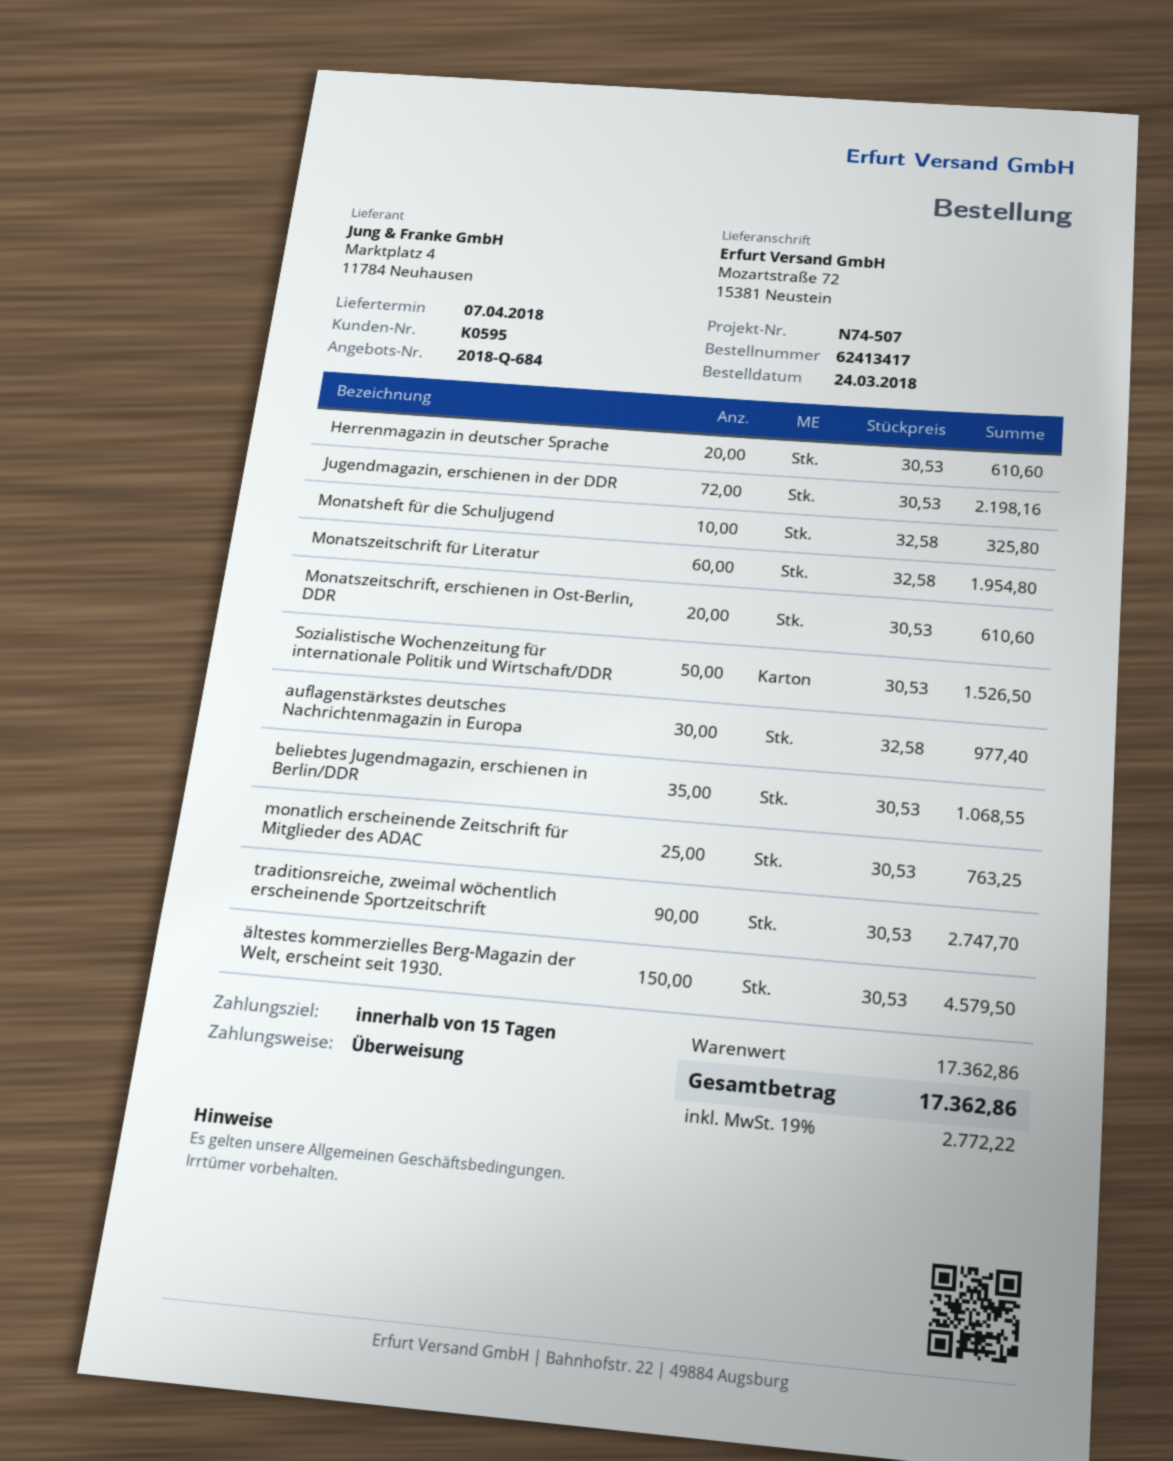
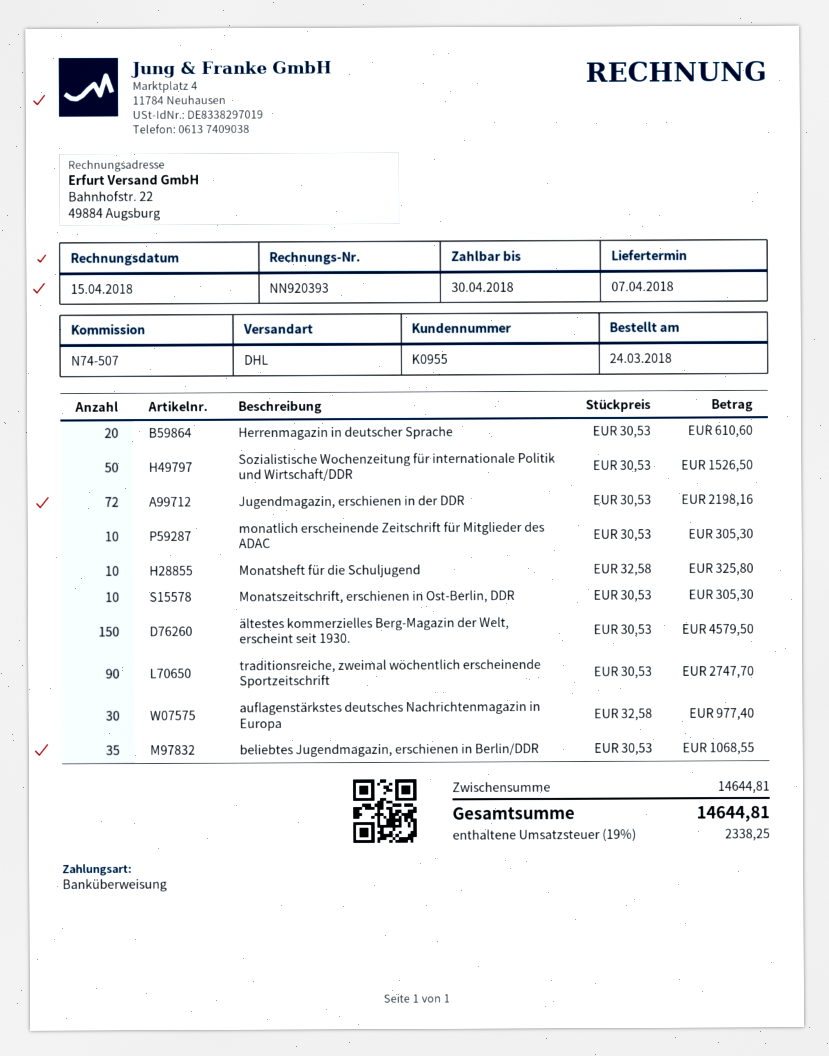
customer number: K0595 -> K0955
Monatszeitschrift für Literatur: 60 x 32.58 = 1954.80 -> none
Monatszeitschrift, erschienen in Ost-Berlin, DDR: 20 x 30.53 = 610.60 -> 10 x 30.53 = 305.30
monatlich erscheinende Zeitschrift für Mitglieder des ADAC: 25 x 30.53 = 763.25 -> 10 x 30.53 = 305.30
subtotal: 17362.86 -> 14644.81
tax: 19% = 2772.22 -> 19% = 2338.25
total: 17362.86 -> 14644.81

